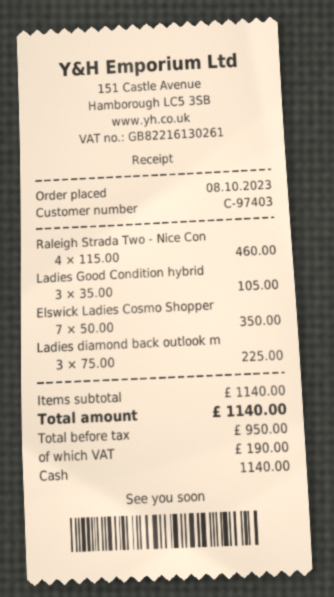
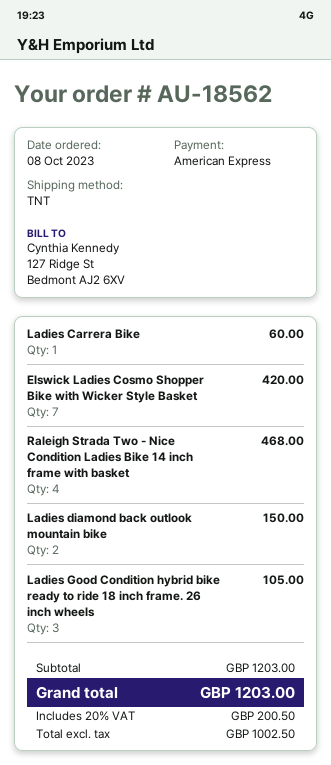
payment method: cash -> American Express
Raleigh Strada Two - Nice Con: 4 for 460.00 -> 4 for 468.00
Elswick Ladies Cosmo Shopper: 7 for 350.00 -> 7 for 420.00
Ladies diamond back outlook m: 3 for 225.00 -> 2 for 150.00
Ladies Carrera Bike: none -> 1 for 60.00
subtotal: 1140.00 -> 1203.00
net: 950.00 -> 1002.50
tax: 190.00 -> 200.50
total: 1140.00 -> 1203.00

